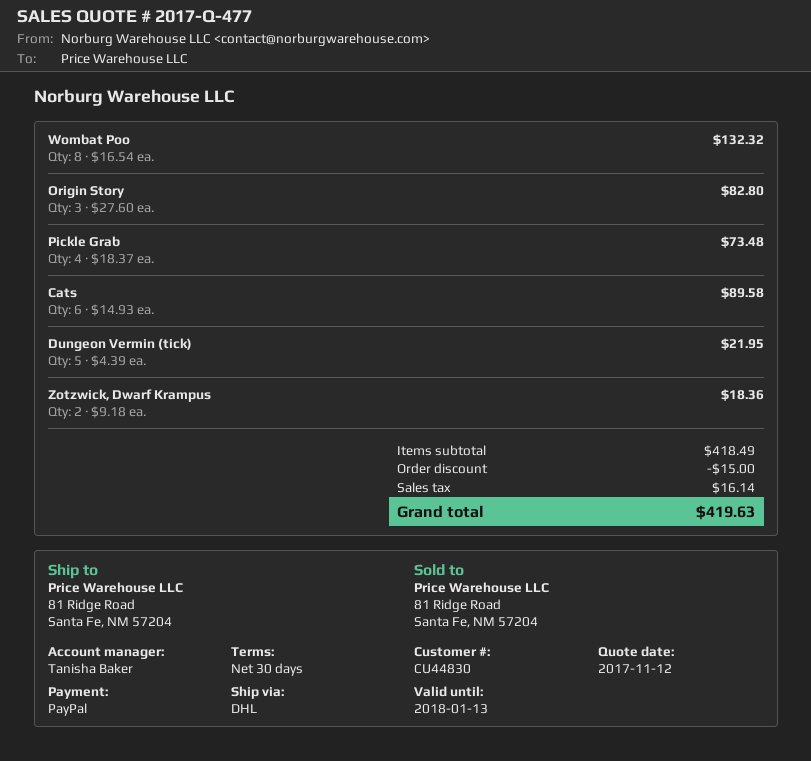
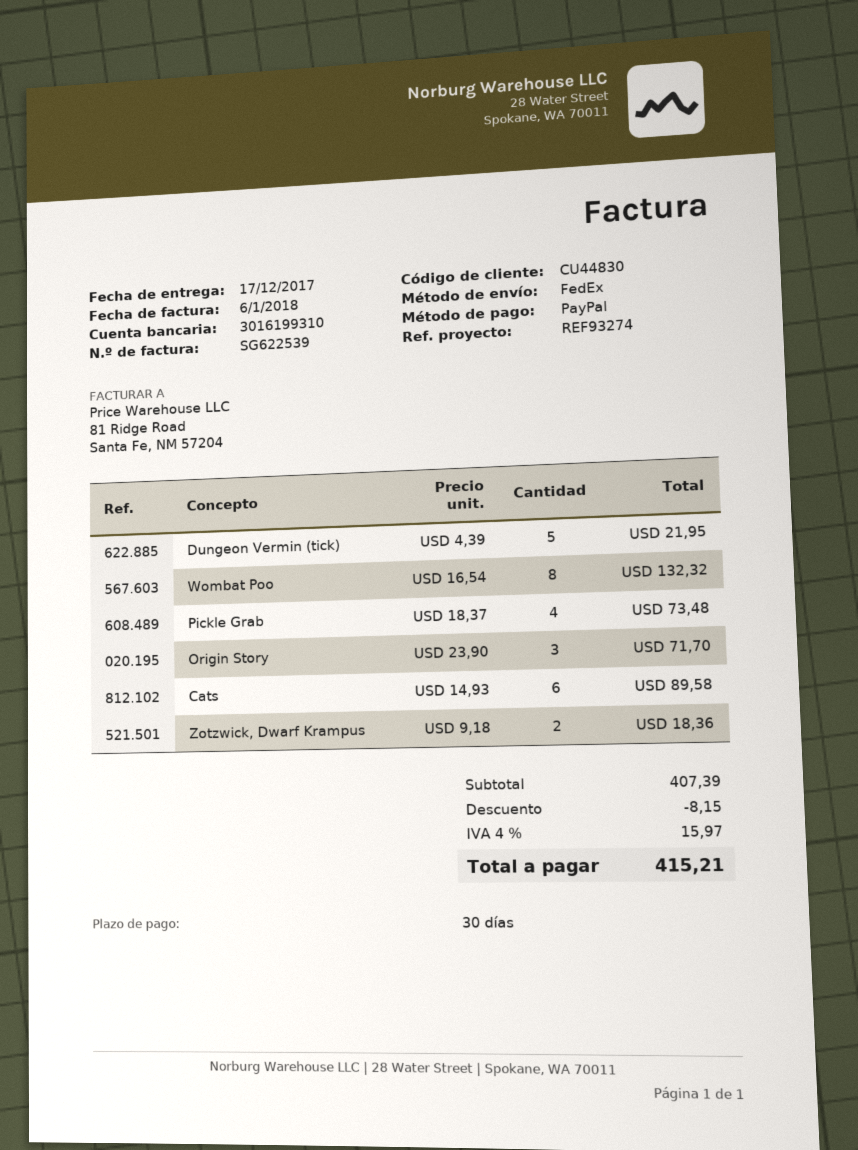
shipping method: DHL -> FedEx
Origin Story: 3 x 27.60 = 82.80 -> 3 x 23.90 = 71.70
subtotal: 418.49 -> 407.39
discount: 15.00 -> 8.15
tax: 16.14 -> 15.97
total: 419.63 -> 415.21

